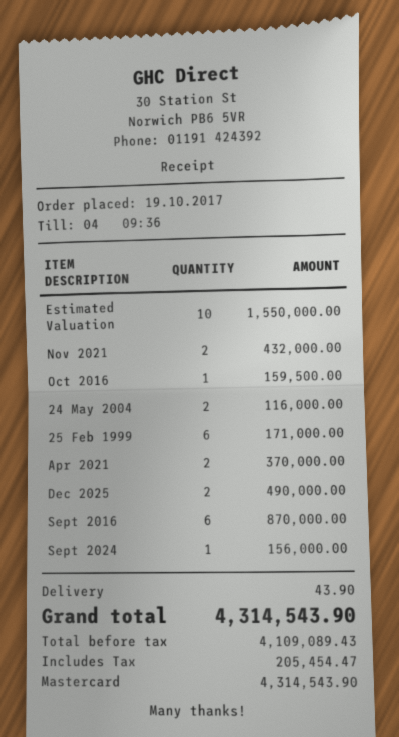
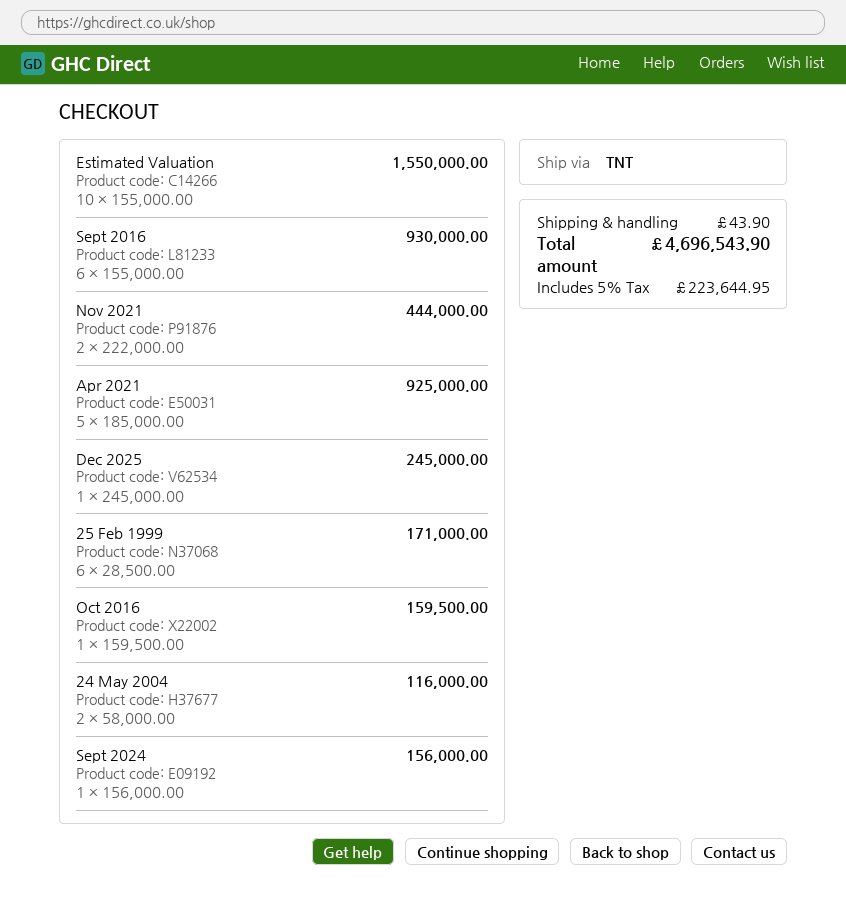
Nov 2021: 2 for 432000.00 -> 2 for 444000.00
Apr 2021: 2 for 370000.00 -> 5 for 925000.00
Dec 2025: 2 for 490000.00 -> 1 for 245000.00
Sept 2016: 6 for 870000.00 -> 6 for 930000.00
tax: 205454.47 -> 223644.95
total: 4314543.90 -> 4696543.90

